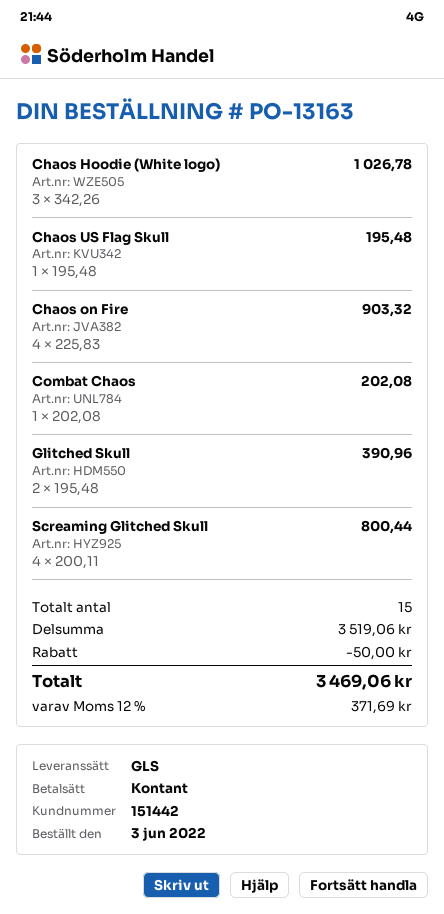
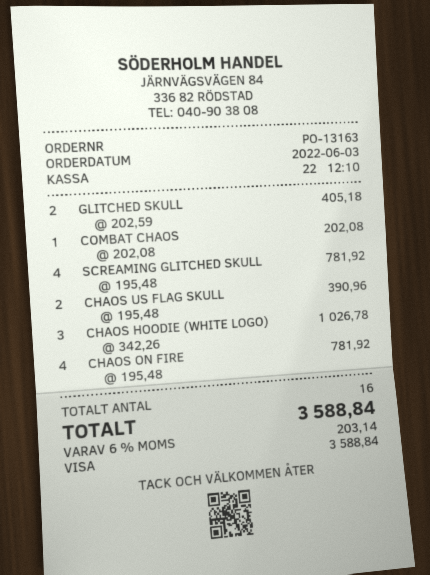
payment method: cash -> Visa
Chaos US Flag Skull: 1 x 195.48 = 195.48 -> 2 x 195.48 = 390.96
Chaos on Fire: 4 x 225.83 = 903.32 -> 4 x 195.48 = 781.92
Glitched Skull: 2 x 195.48 = 390.96 -> 2 x 202.59 = 405.18
Screaming Glitched Skull: 4 x 200.11 = 800.44 -> 4 x 195.48 = 781.92
total quantity: 15 -> 16
discount: 50.00 -> none
tax: 12% = 371.69 -> 6% = 203.14
total: 3469.06 -> 3588.84

